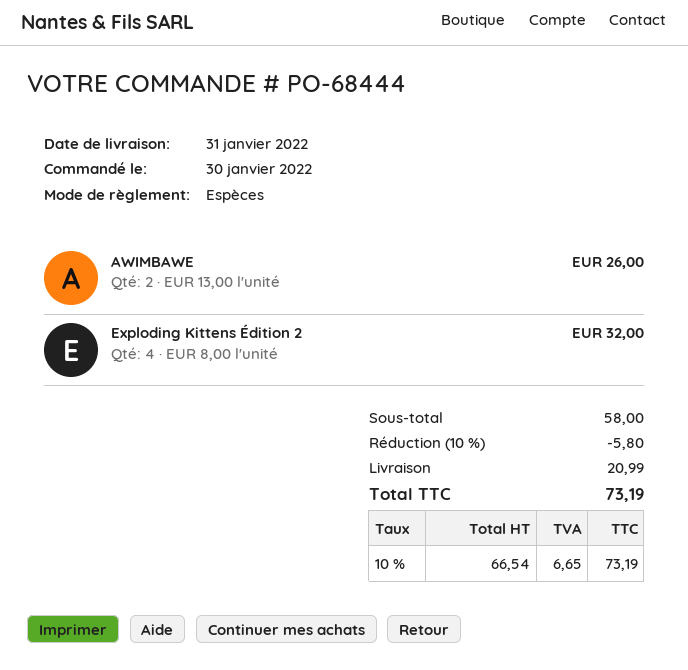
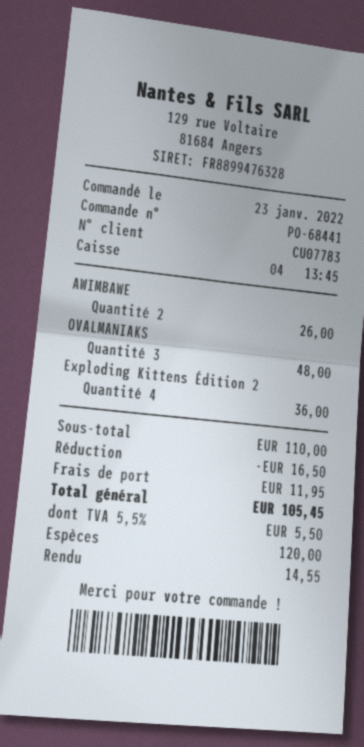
order number: PO-68444 -> PO-68441
order date: 2022-01-30 -> 2022-01-23
Exploding Kittens Édition 2: 4 for 32.00 -> 4 for 36.00
OVALMANIAKS: none -> 3 for 48.00
subtotal: 58.00 -> 110.00
discount: 5.80 -> 16.50
shipping: 20.99 -> 11.95
tax: 10% = 6.65 -> 5.5% = 5.50
total: 73.19 -> 105.45

